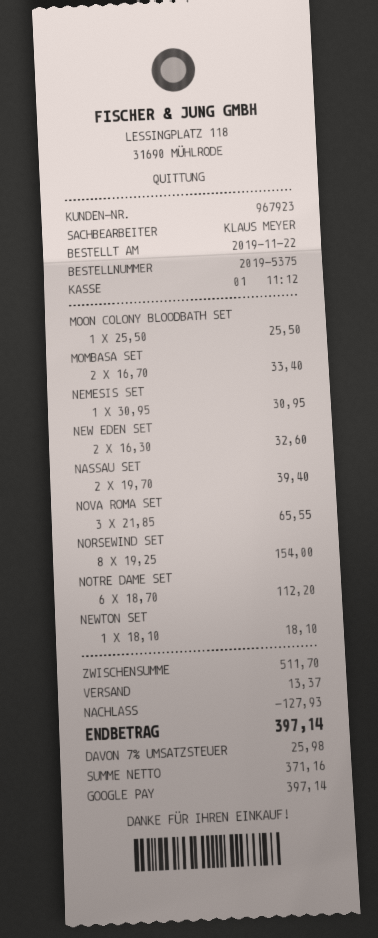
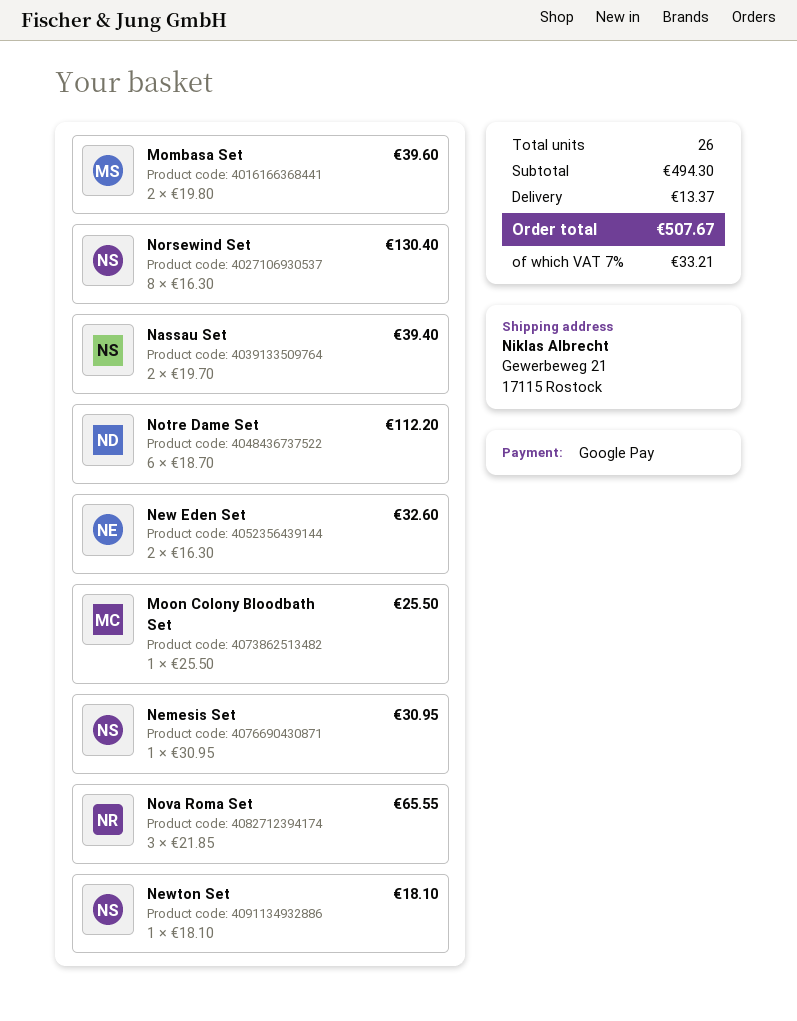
MOMBASA SET: 2 x 16.70 = 33.40 -> 2 x 19.80 = 39.60
NORSEWIND SET: 8 x 19.25 = 154.00 -> 8 x 16.30 = 130.40
subtotal: 511.70 -> 494.30
discount: 127.93 -> none
tax: 7% = 25.98 -> 7% = 33.21
total: 397.14 -> 507.67

